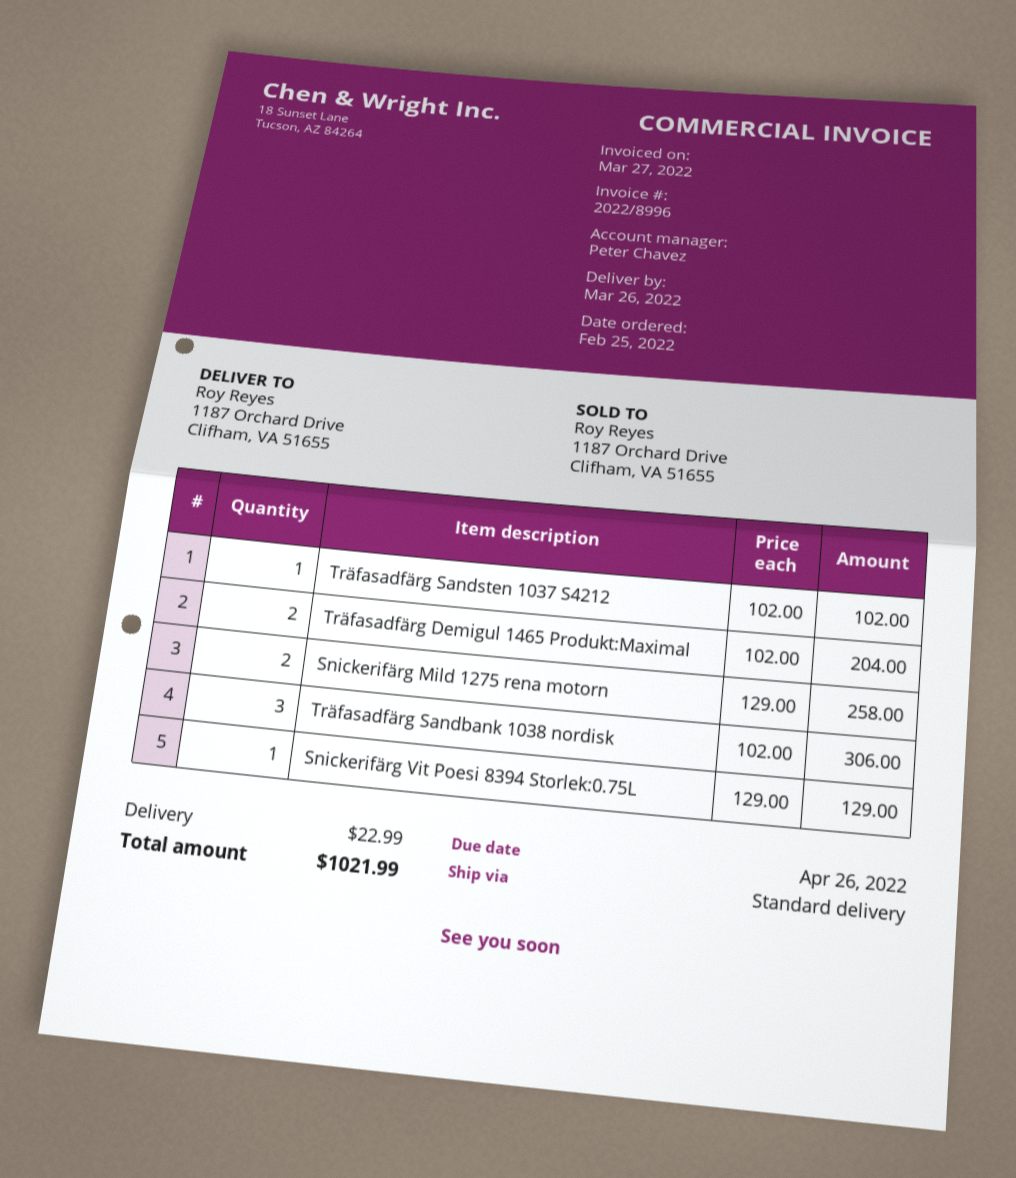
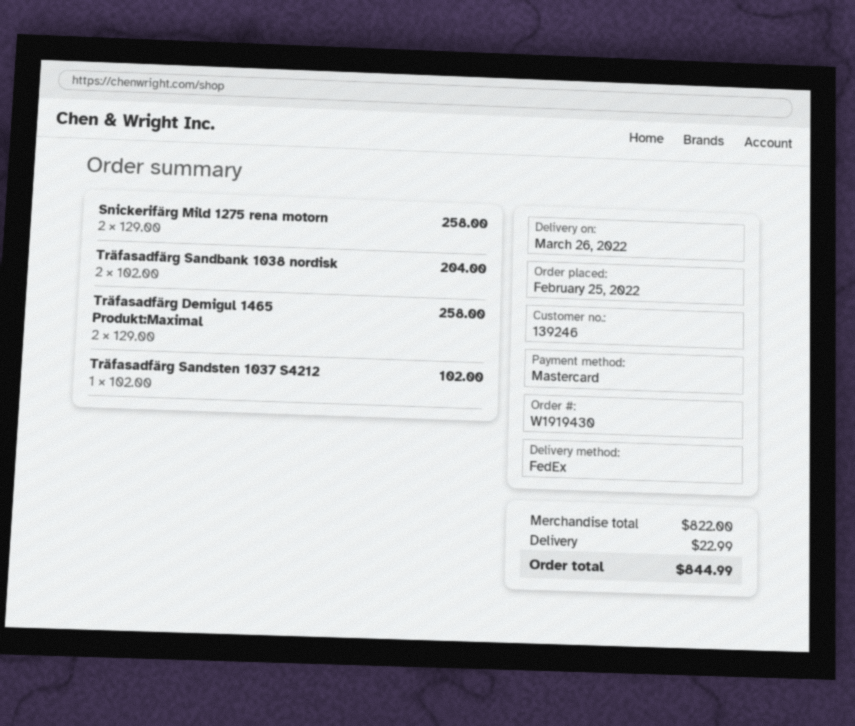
shipping method: standard -> FedEx
Träfasadfärg Demigul 1465 Produkt:Maximal: 2 x 102.00 = 204.00 -> 2 x 129.00 = 258.00
Träfasadfärg Sandbank 1038 nordisk: 3 x 102.00 = 306.00 -> 2 x 102.00 = 204.00
Snickerifärg Vit Poesi 8394 Storlek:0.75L: 1 x 129.00 = 129.00 -> none
total: 1021.99 -> 844.99

